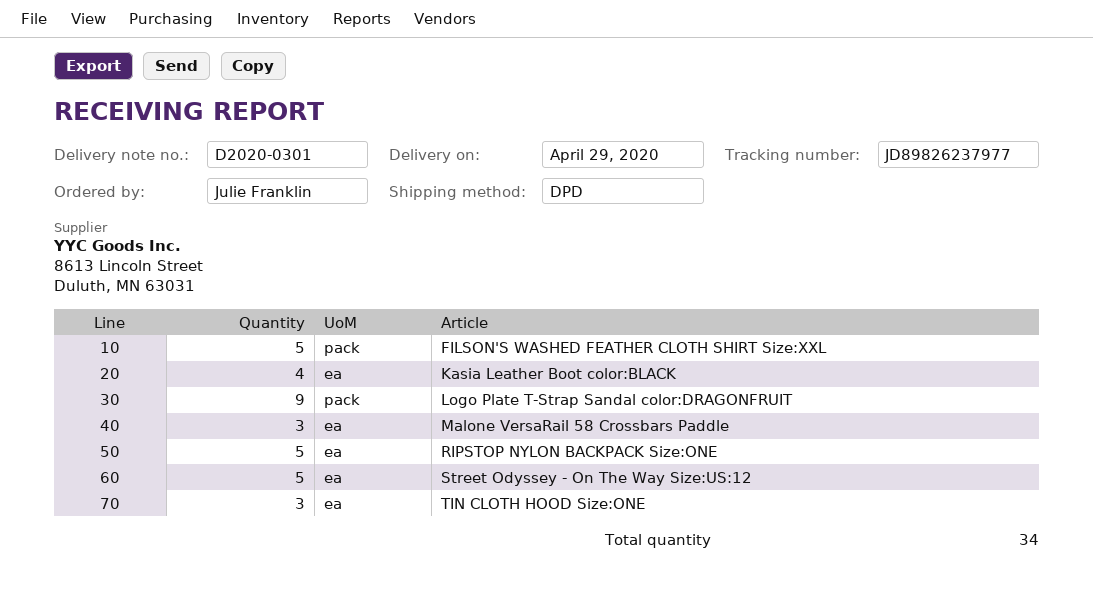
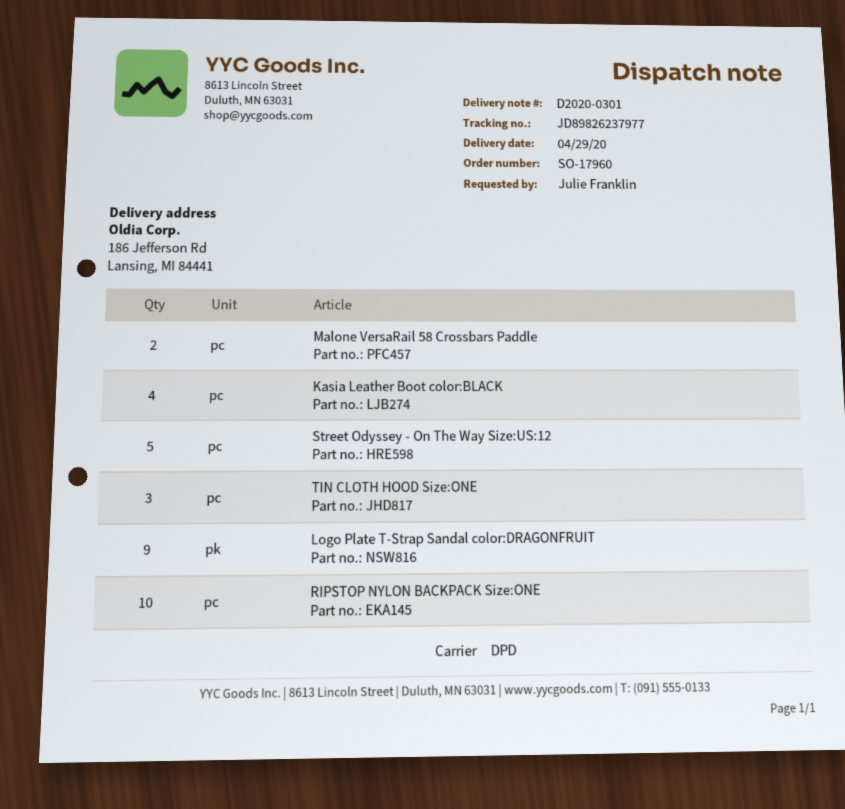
FILSON'S WASHED FEATHER CLOTH SHIRT Size:XXL: 5 -> none
Malone VersaRail 58 Crossbars Paddle: 3 -> 2
RIPSTOP NYLON BACKPACK Size:ONE: 5 -> 10

